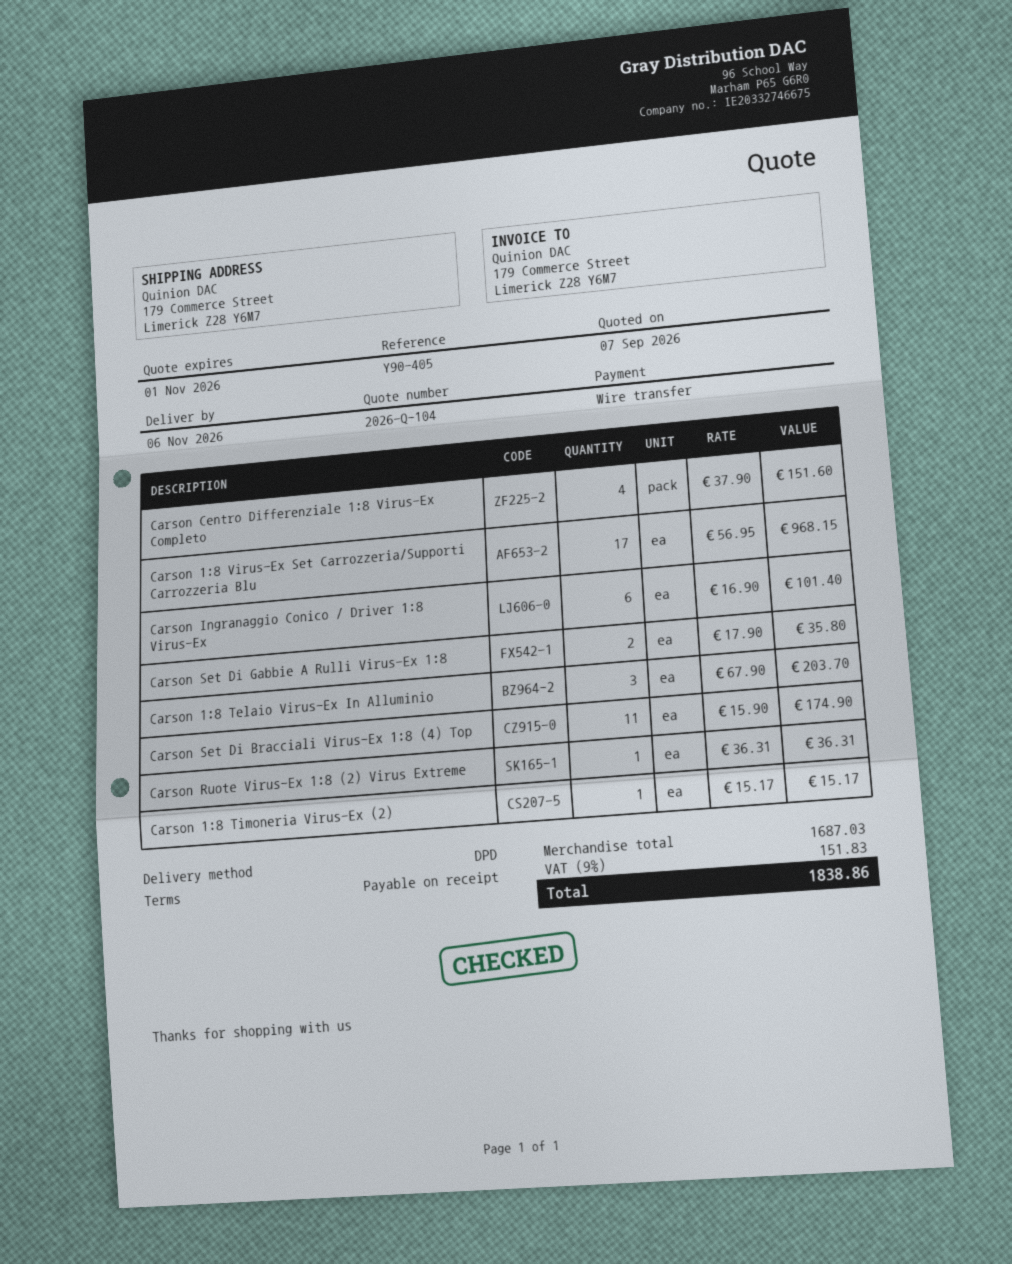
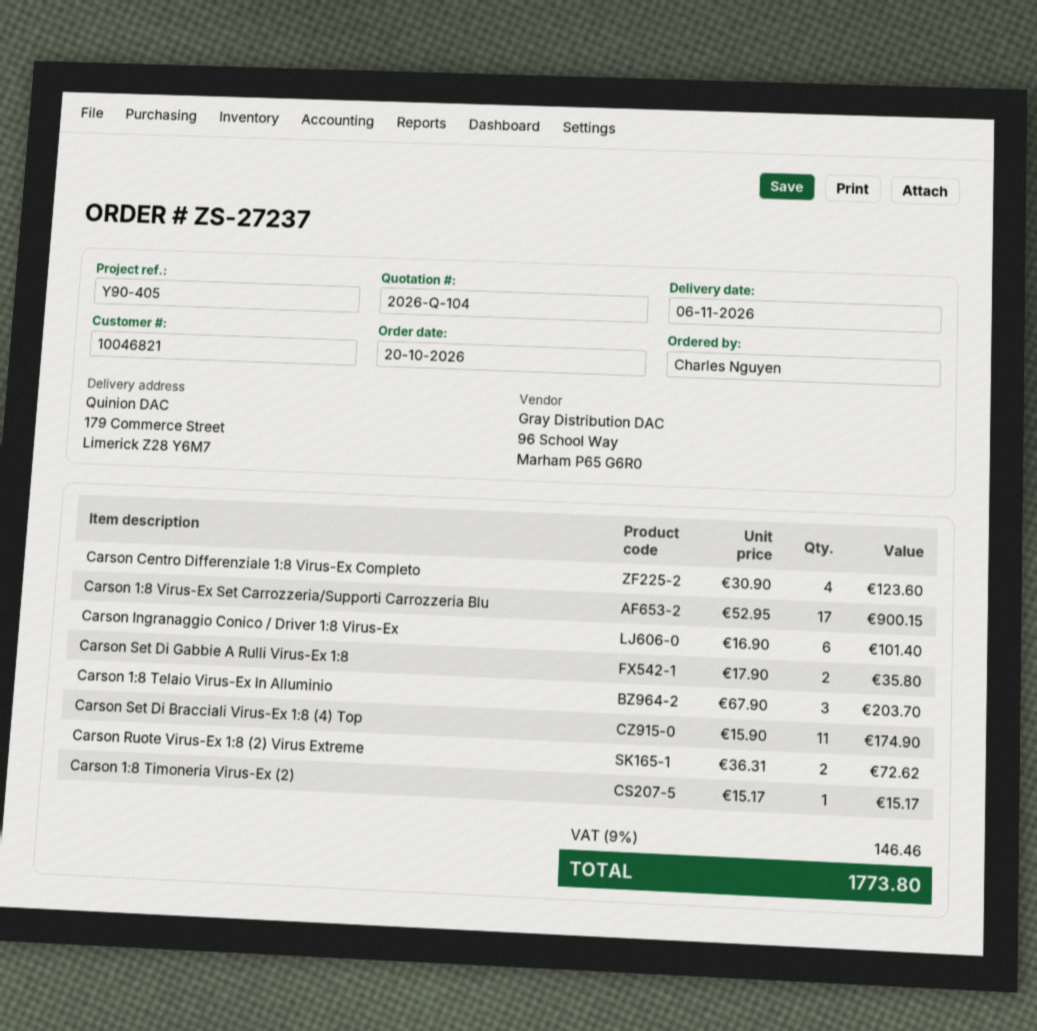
Carson Centro Differenziale 1:8 Virus-Ex Completo: 4 x 37.90 = 151.60 -> 4 x 30.90 = 123.60
Carson 1:8 Virus-Ex Set Carrozzeria/Supporti Carrozzeria Blu: 17 x 56.95 = 968.15 -> 17 x 52.95 = 900.15
Carson Ruote Virus-Ex 1:8 (2) Virus Extreme: 1 x 36.31 = 36.31 -> 2 x 36.31 = 72.62
tax: 9% = 151.83 -> 9% = 146.46
total: 1838.86 -> 1773.80

